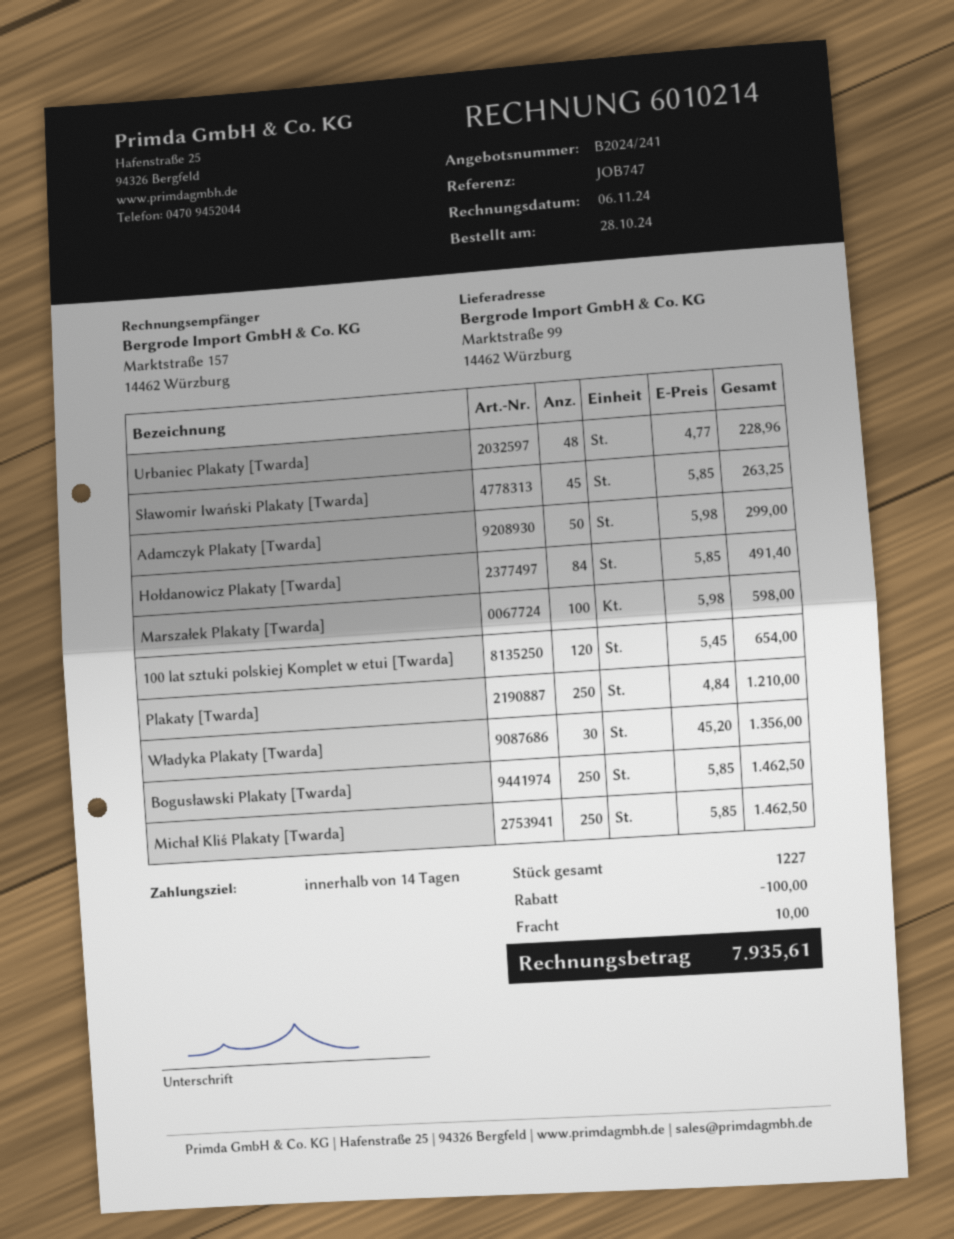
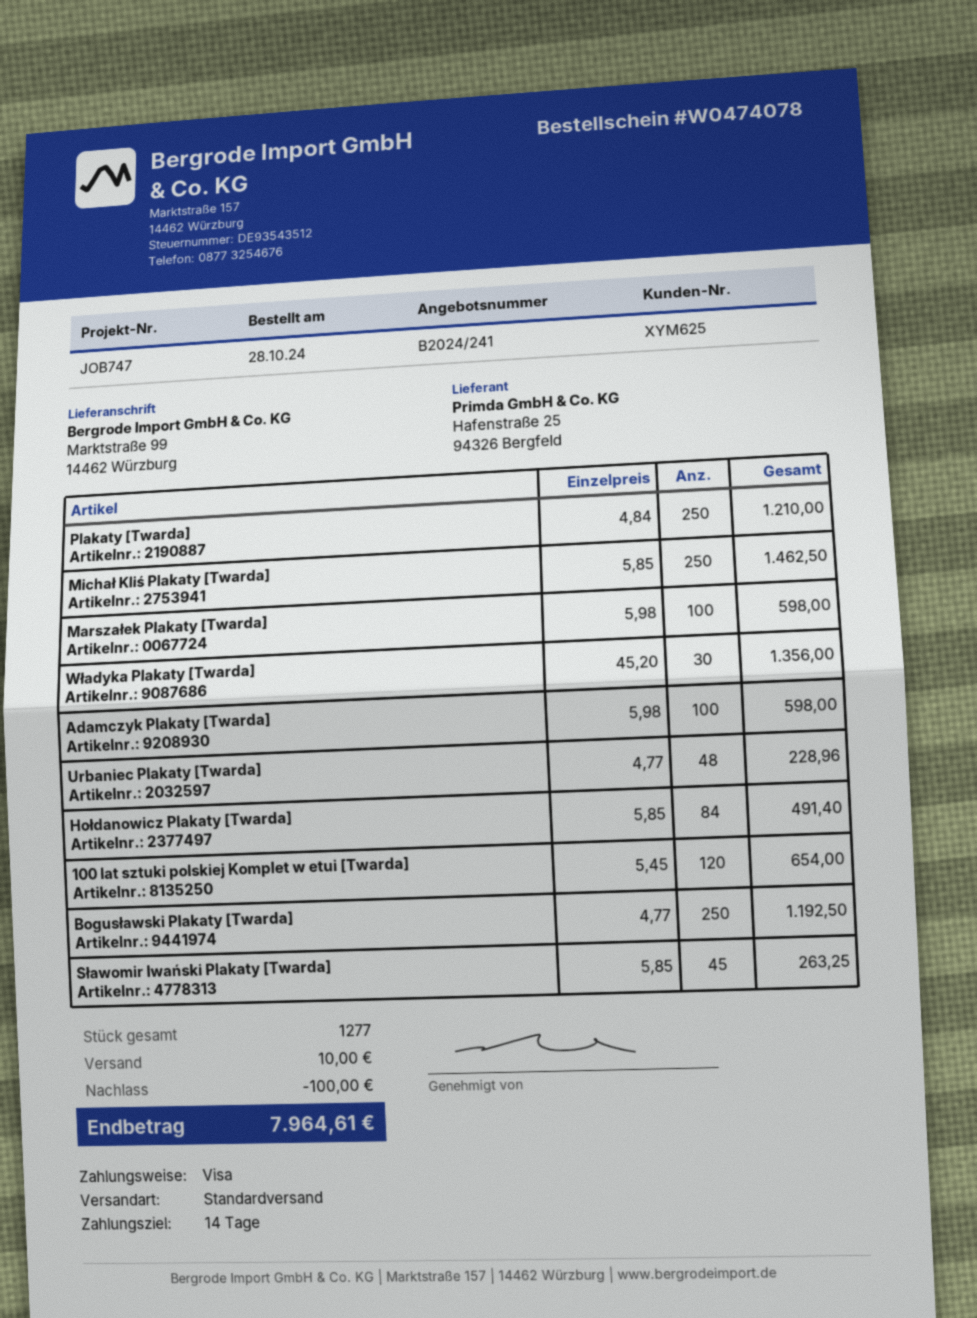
Adamczyk Plakaty [Twarda]: 50 x 5.98 = 299.00 -> 100 x 5.98 = 598.00
Bogusławski Plakaty [Twarda]: 250 x 5.85 = 1462.50 -> 250 x 4.77 = 1192.50
total quantity: 1227 -> 1277
total: 7935.61 -> 7964.61

